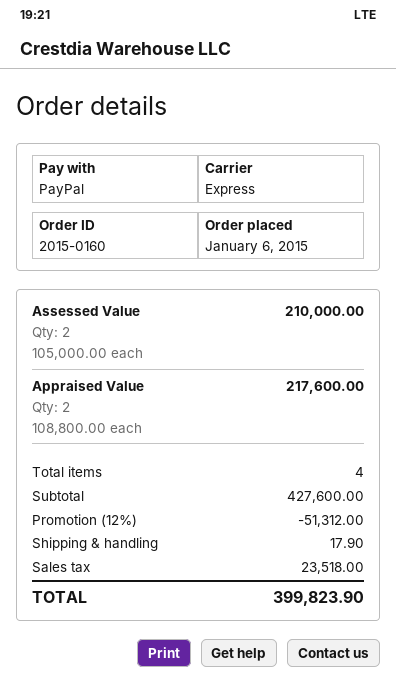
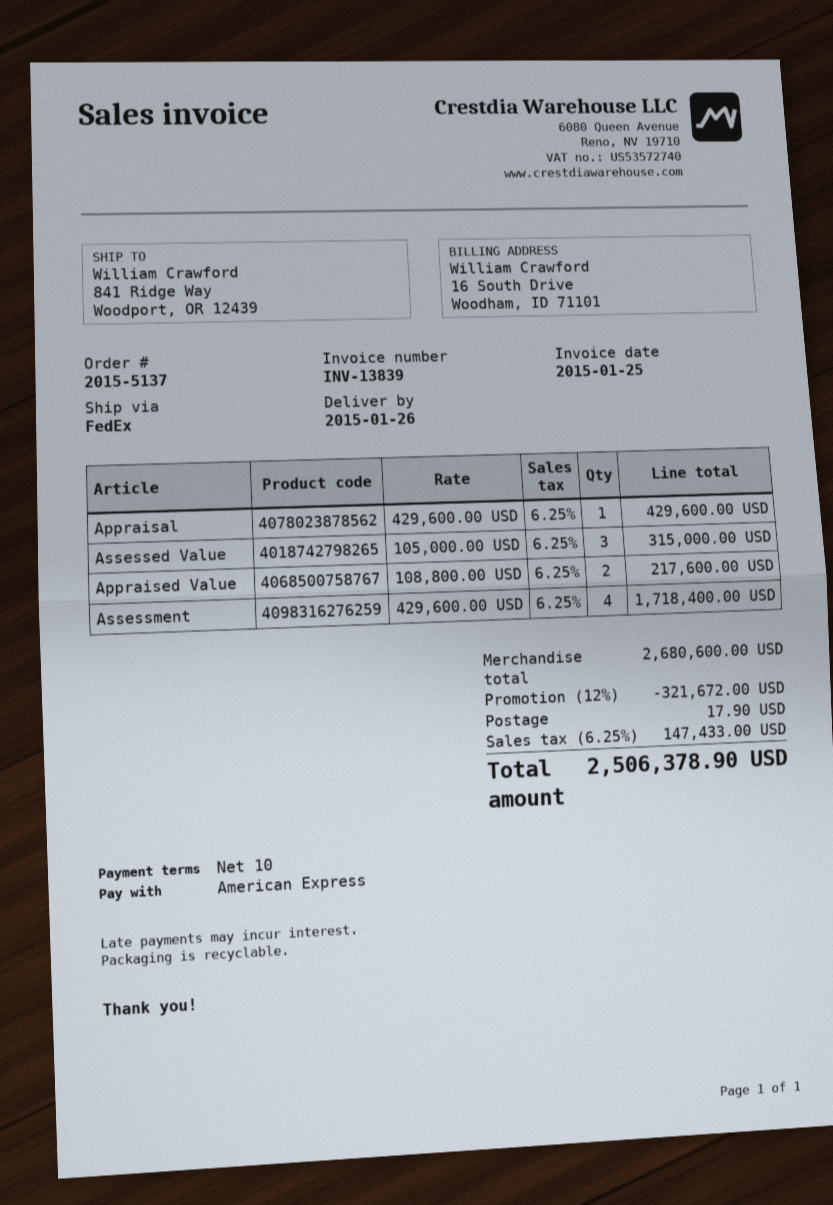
order number: 2015-0160 -> 2015-5137
payment method: PayPal -> American Express
shipping method: express -> FedEx
Assessed Value: 2 x 105000.00 = 210000.00 -> 3 x 105000.00 = 315000.00
Appraisal: none -> 1 x 429600.00 = 429600.00
Assessment: none -> 4 x 429600.00 = 1718400.00
subtotal: 427600.00 -> 2680600.00
discount: 12% = 51312.00 -> 12% = 321672.00
tax: 23518.00 -> 147433.00
total: 399823.90 -> 2506378.90

